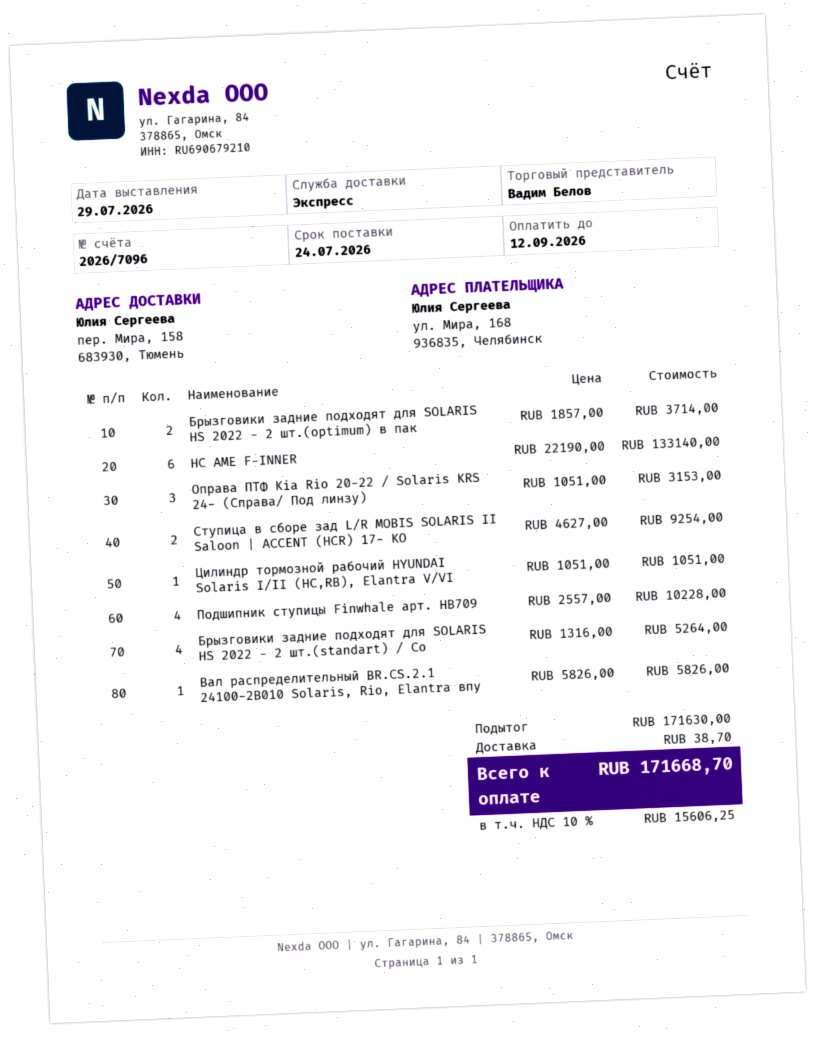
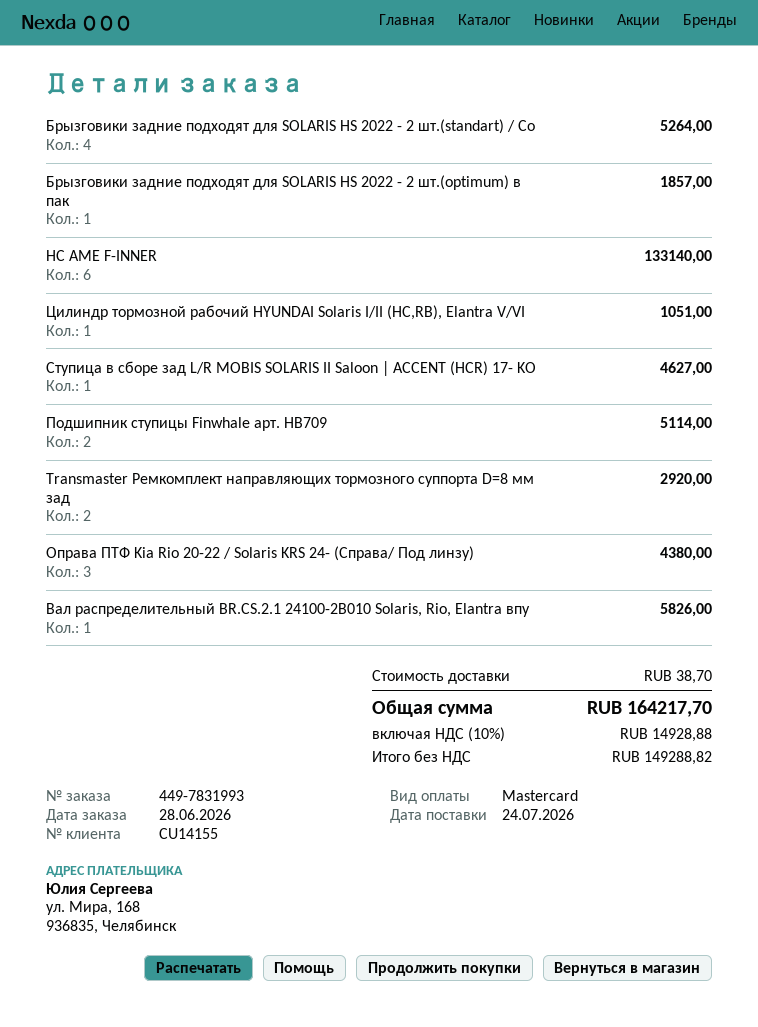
Брызговики задние подходят для SOLARIS HS 2022 - 2 шт.(optimum) в пак: 2 for 3714.00 -> 1 for 1857.00
Оправа ПТФ Kia Rio 20-22 / Solaris KRS 24- (Справа/ Под линзу): 3 for 3153.00 -> 3 for 4380.00
Ступица в сборе зад L/R MOBIS SOLARIS II Saloon | ACCENT (HCR) 17- KO: 2 for 9254.00 -> 1 for 4627.00
Подшипник ступицы Finwhale арт. HB709: 4 for 10228.00 -> 2 for 5114.00
Transmaster Ремкомплект направляющих тормозного суппорта D=8 мм зад: none -> 2 for 2920.00
tax: 10% = 15606.25 -> 10% = 14928.88
total: 171668.70 -> 164217.70

